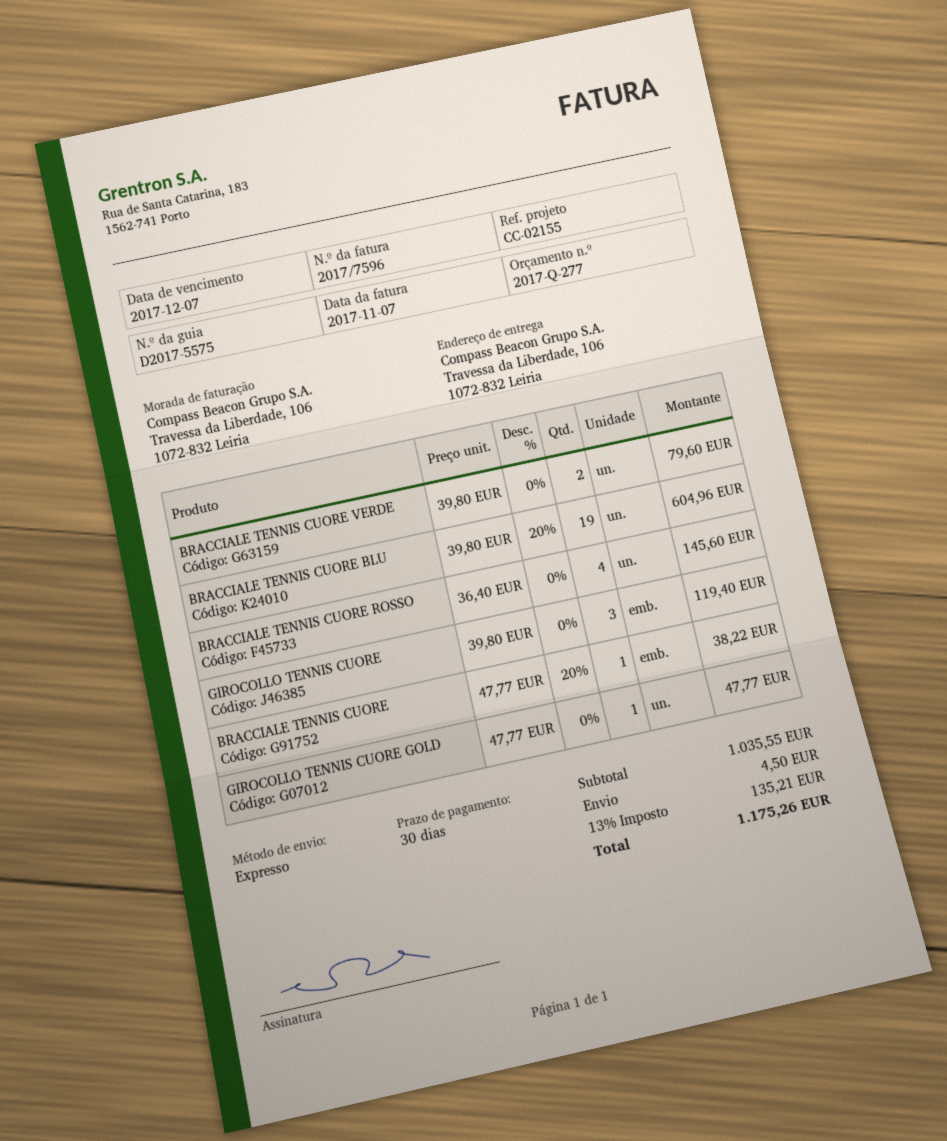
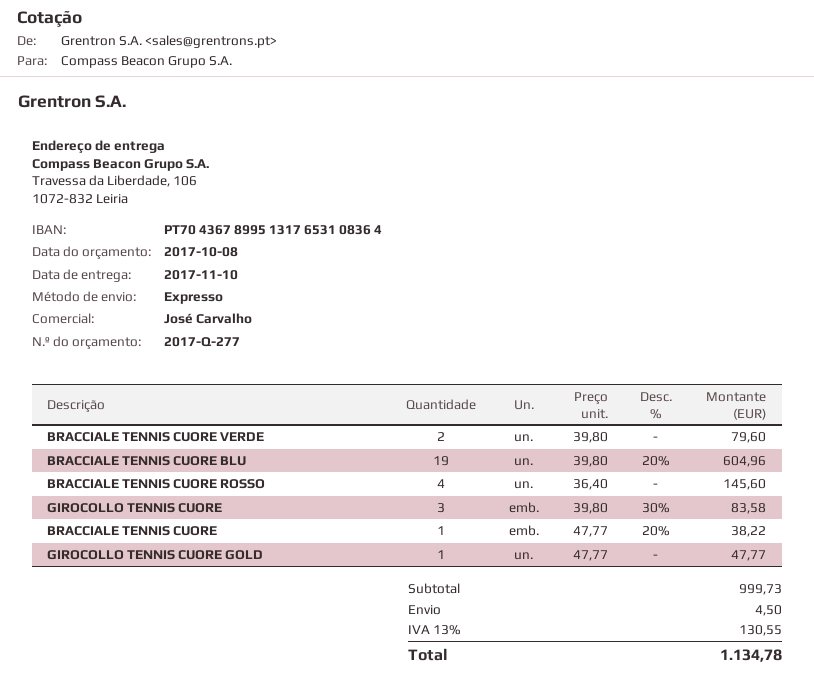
GIROCOLLO TENNIS CUORE: 3 x 39.80 = 119.40 -> 3 x 39.80 - 30% = 83.58
subtotal: 1035.55 -> 999.73
tax: 13% = 135.21 -> 13% = 130.55
total: 1175.26 -> 1134.78

